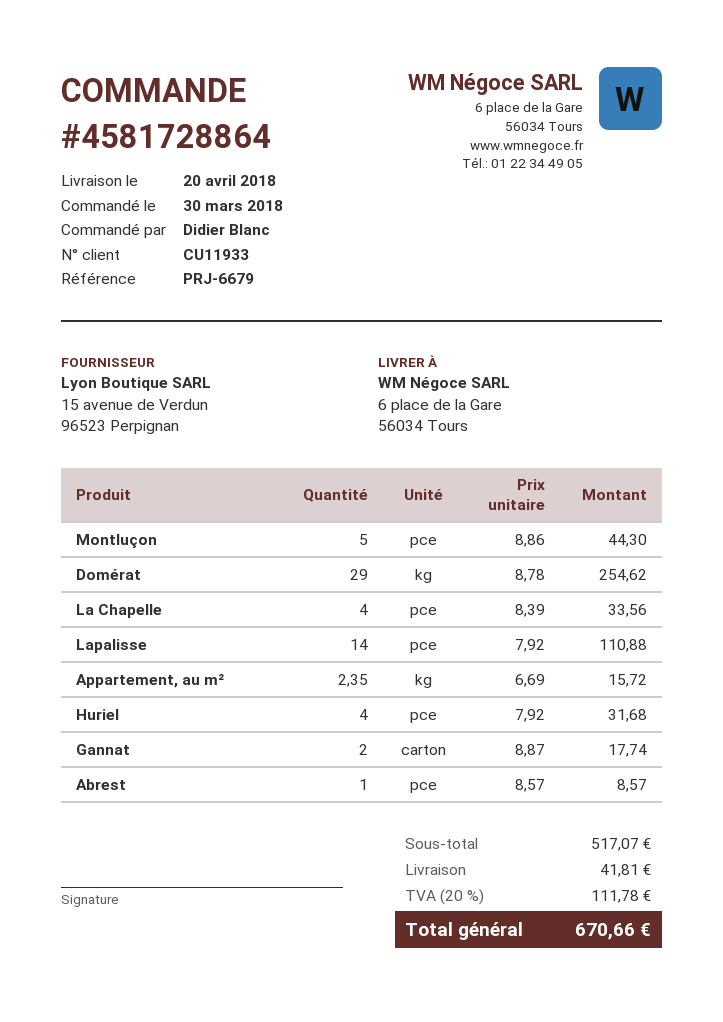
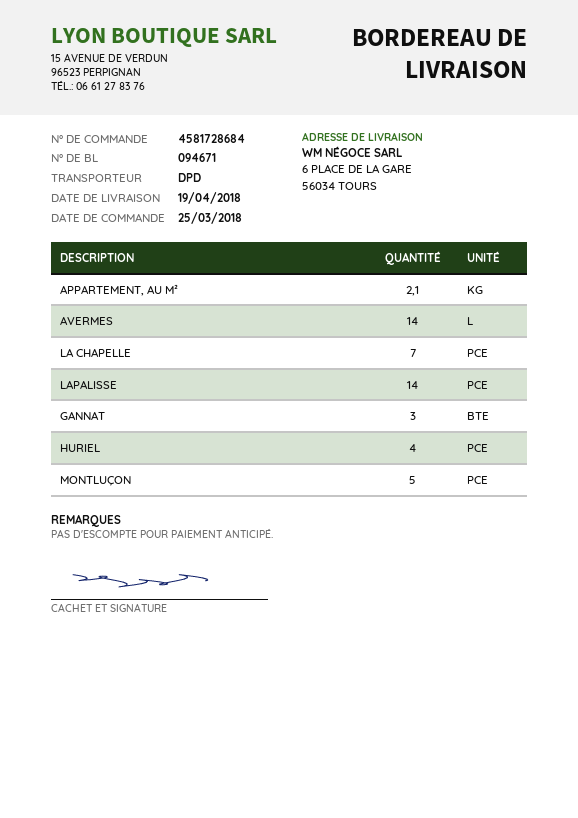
order number: 4581728864 -> 4581728684
order date: 2018-03-30 -> 2018-03-25
delivery date: 2018-04-20 -> 2018-04-19
Domérat: 29 -> none
La Chapelle: 4 -> 7
Appartement, au m²: 2.35 -> 2.1
Gannat: 2 -> 3
Abrest: 1 -> none
AVERMES: none -> 14

